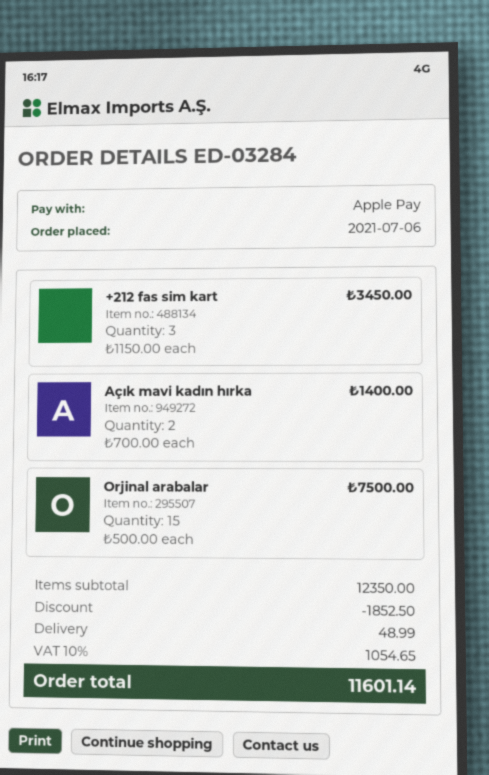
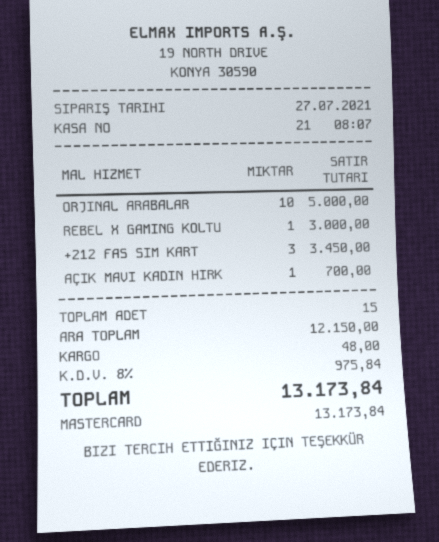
order date: 2021-07-06 -> 2021-07-27
payment method: Apple Pay -> Mastercard
Açık mavi kadın hırka: 2 for 1400.00 -> 1 for 700.00
Orjinal arabalar: 15 for 7500.00 -> 10 for 5000.00
REBEL X GAMING KOLTU: none -> 1 for 3000.00
subtotal: 12350.00 -> 12150.00
discount: 1852.50 -> none
shipping: 48.99 -> 48.00
tax: 10% = 1054.65 -> 8% = 975.84
total: 11601.14 -> 13173.84

